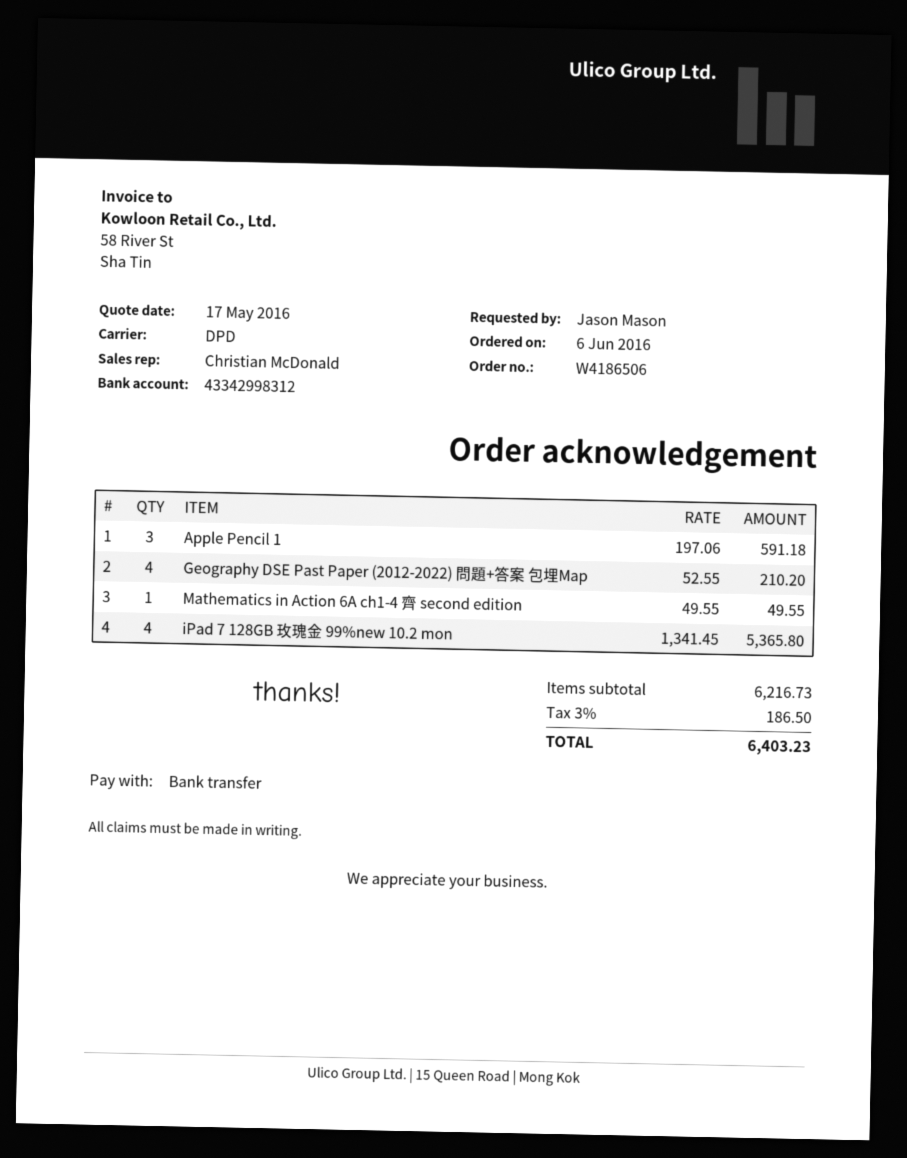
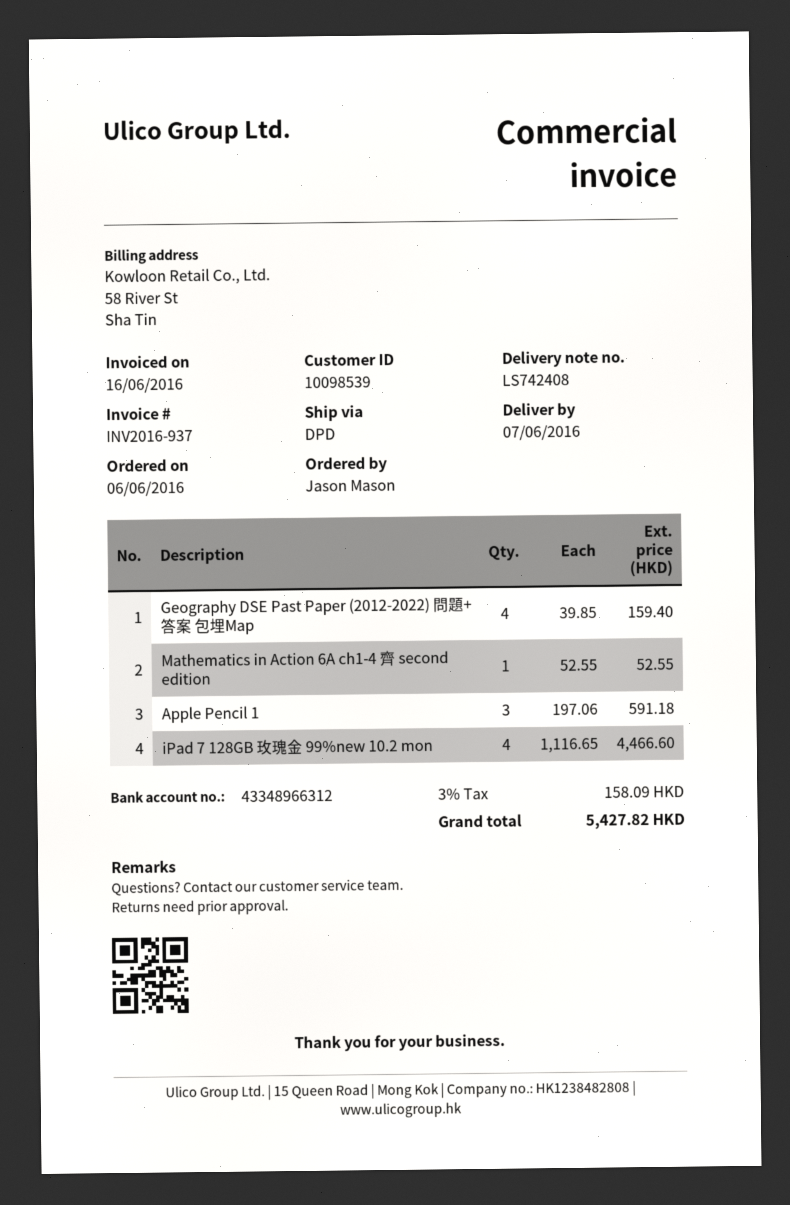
bank account: 43342998312 -> 43348966312
Geography DSE Past Paper (2012-2022) 問題+答案 包埋Map: 4 x 52.55 = 210.20 -> 4 x 39.85 = 159.40
Mathematics in Action 6A ch1-4 齊 second edition: 1 x 49.55 = 49.55 -> 1 x 52.55 = 52.55
iPad 7 128GB 玫瑰金 99%new 10.2 mon: 4 x 1341.45 = 5365.80 -> 4 x 1116.65 = 4466.60
tax: 3% = 186.50 -> 3% = 158.09
total: 6403.23 -> 5427.82

